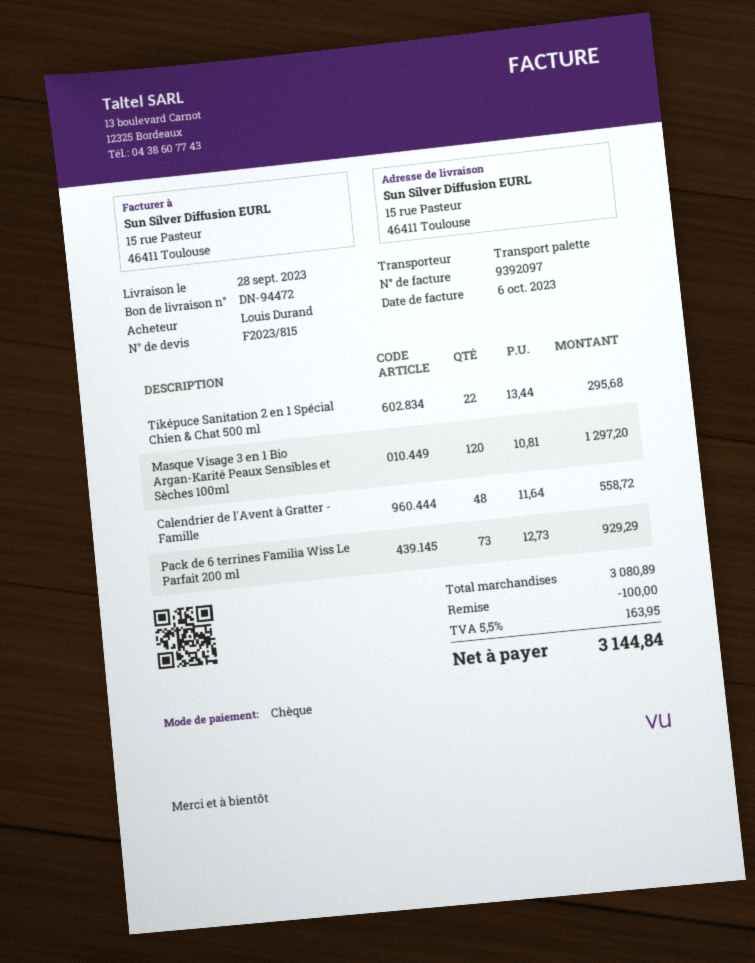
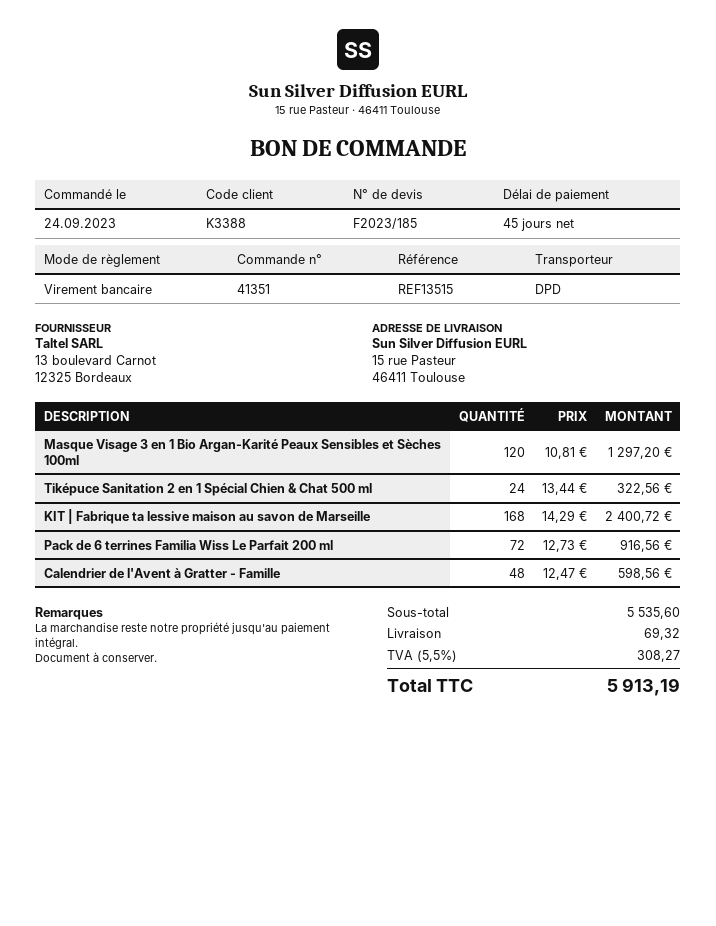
quote number: F2023/815 -> F2023/185
payment method: cheque -> bank transfer
shipping method: pallet freight -> DPD
Tiképuce Sanitation 2 en 1 Spécial Chien & Chat 500 ml: 22 x 13.44 = 295.68 -> 24 x 13.44 = 322.56
Calendrier de l'Avent à Gratter - Famille: 48 x 11.64 = 558.72 -> 48 x 12.47 = 598.56
Pack de 6 terrines Familia Wiss Le Parfait 200 ml: 73 x 12.73 = 929.29 -> 72 x 12.73 = 916.56
KIT | Fabrique ta lessive maison au savon de Marseille: none -> 168 x 14.29 = 2400.72
subtotal: 3080.89 -> 5535.60
discount: 100.00 -> none
shipping: none -> 69.32
tax: 5.5% = 163.95 -> 5.5% = 308.27
total: 3144.84 -> 5913.19

